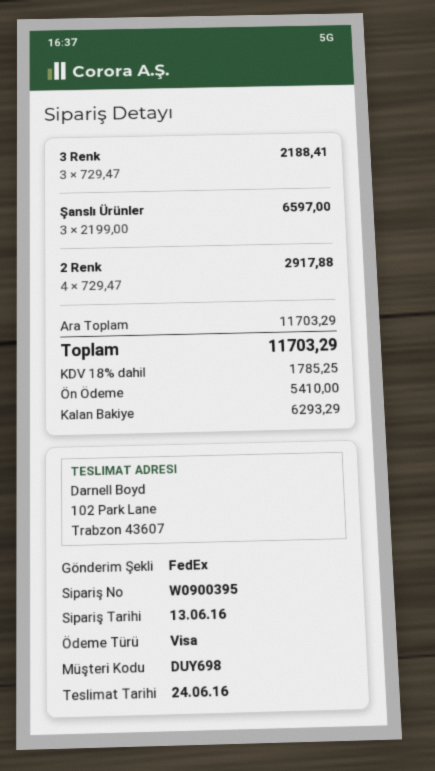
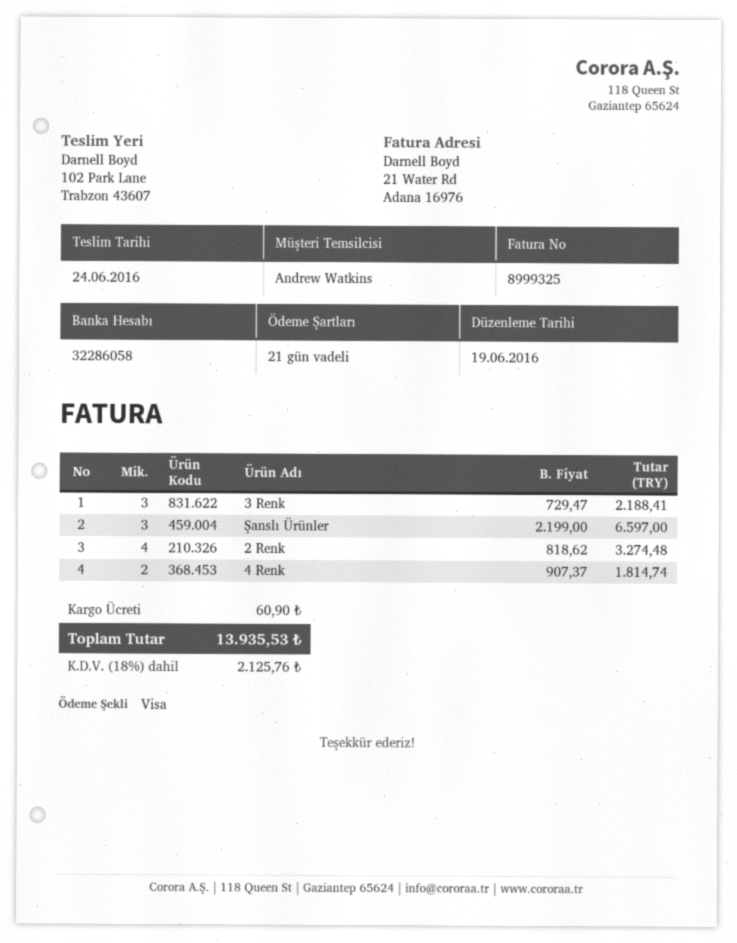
2 Renk: 4 x 729.47 = 2917.88 -> 4 x 818.62 = 3274.48
4 Renk: none -> 2 x 907.37 = 1814.74
shipping: none -> 60.90
tax: 18% = 1785.25 -> 18% = 2125.76
total: 11703.29 -> 13935.53

